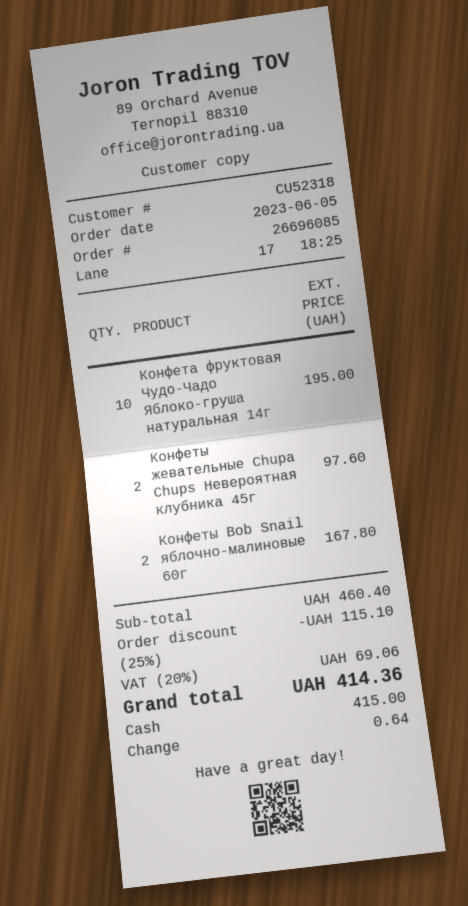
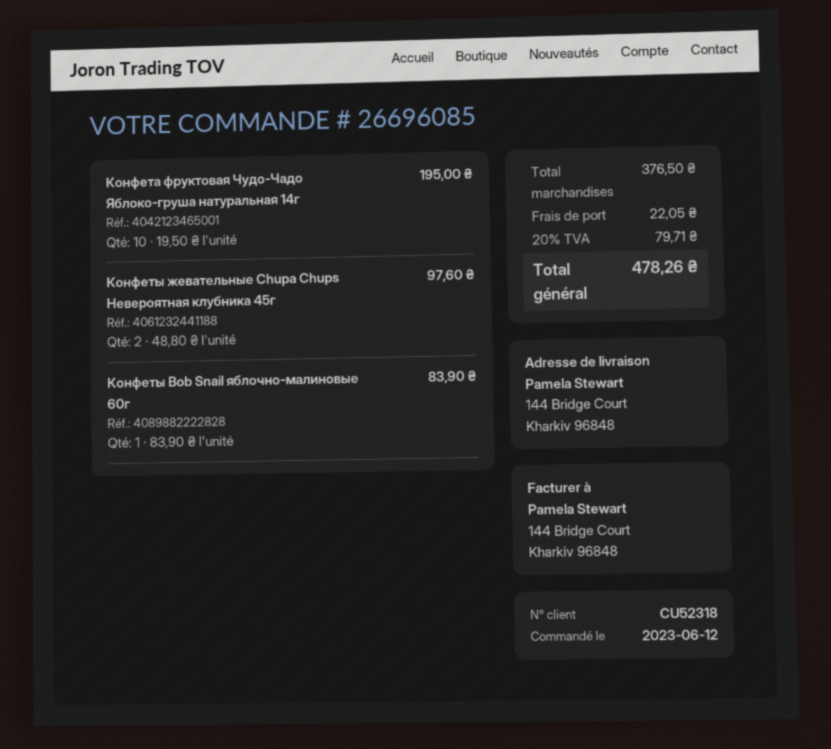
order date: 2023-06-05 -> 2023-06-12
Конфеты Bob Snail яблочно-малиновые 60г: 2 for 167.80 -> 1 for 83.90
subtotal: 460.40 -> 376.50
discount: 25% = 115.10 -> none
shipping: none -> 22.05
tax: 20% = 69.06 -> 20% = 79.71
total: 414.36 -> 478.26

